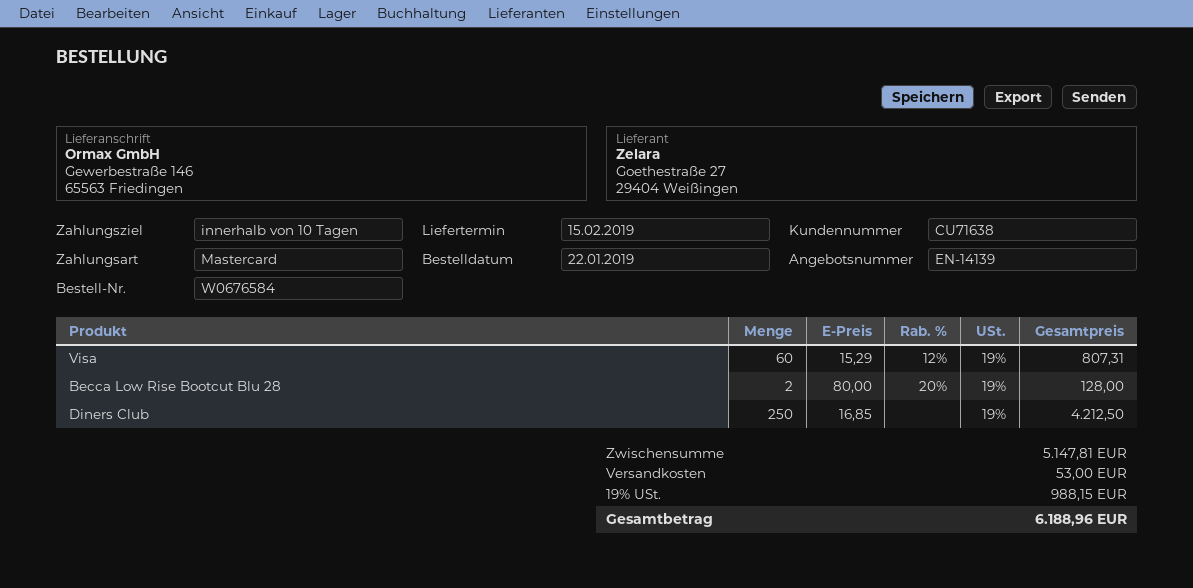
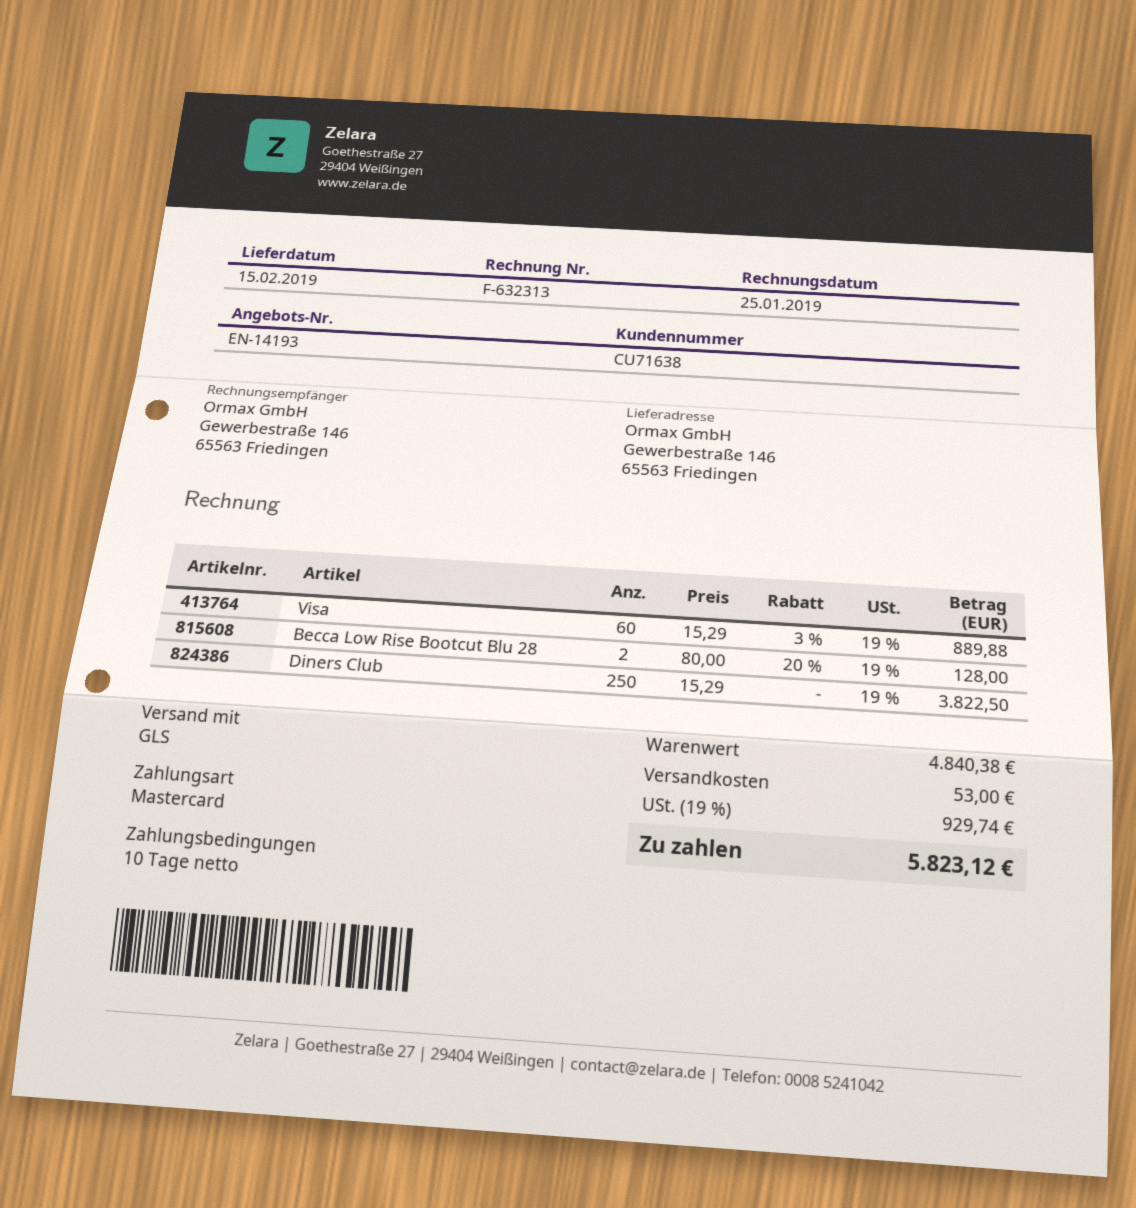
quote number: EN-14139 -> EN-14193
Visa: 60 x 15.29 - 12% = 807.31 -> 60 x 15.29 - 3% = 889.88
Diners Club: 250 x 16.85 = 4212.50 -> 250 x 15.29 = 3822.50
subtotal: 5147.81 -> 4840.38
tax: 19% = 988.15 -> 19% = 929.74
total: 6188.96 -> 5823.12

